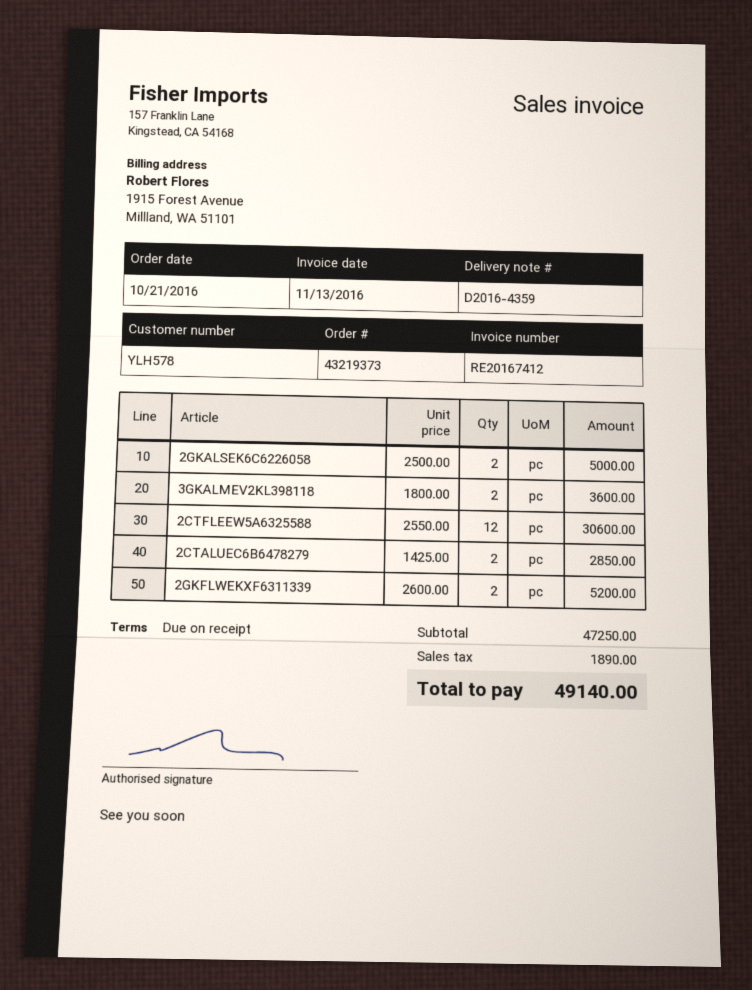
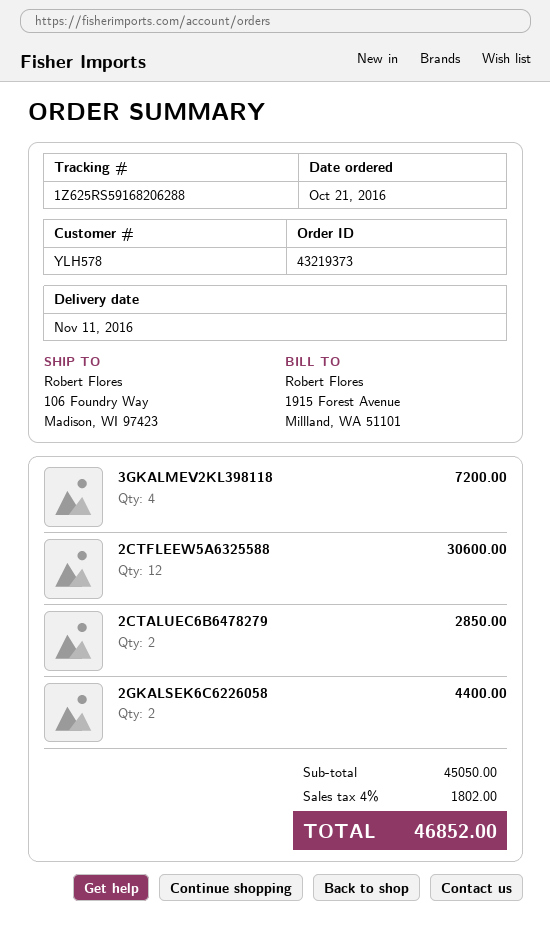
2GKALSEK6C6226058: 2 for 5000.00 -> 2 for 4400.00
3GKALMEV2KL398118: 2 for 3600.00 -> 4 for 7200.00
2GKFLWEKXF6311339: 2 for 5200.00 -> none
subtotal: 47250.00 -> 45050.00
tax: 1890.00 -> 1802.00
total: 49140.00 -> 46852.00

